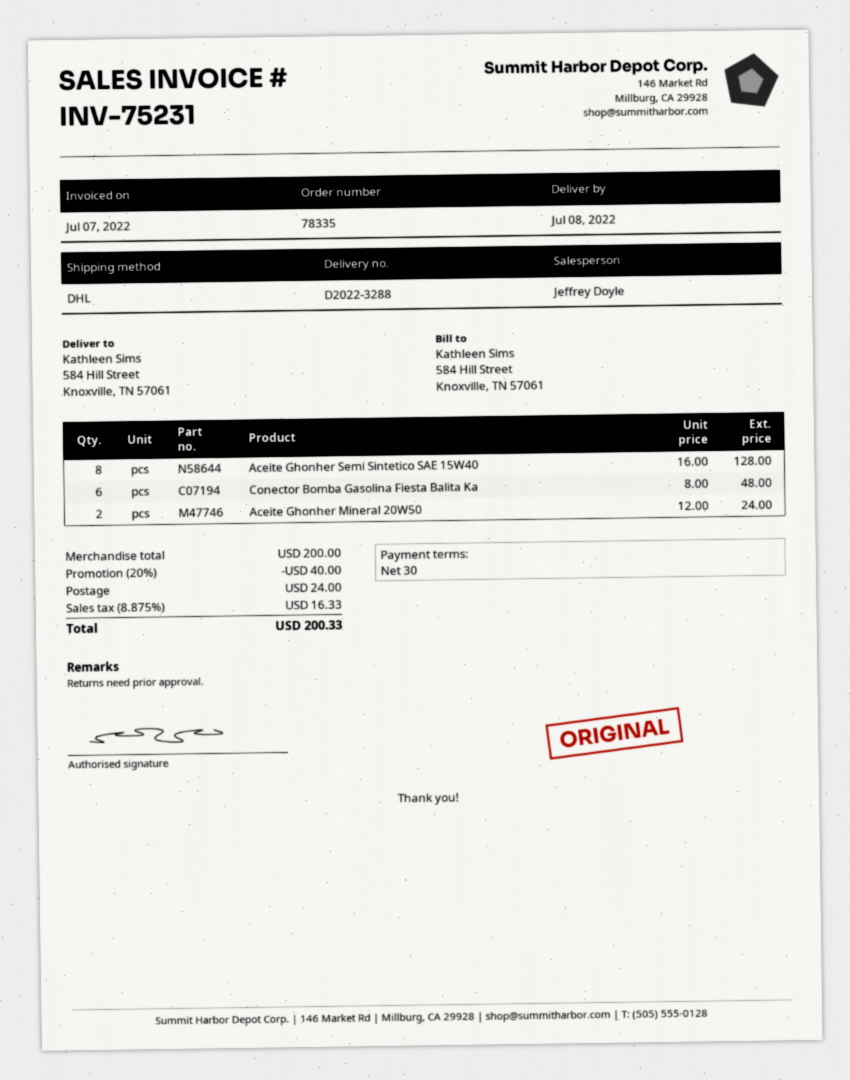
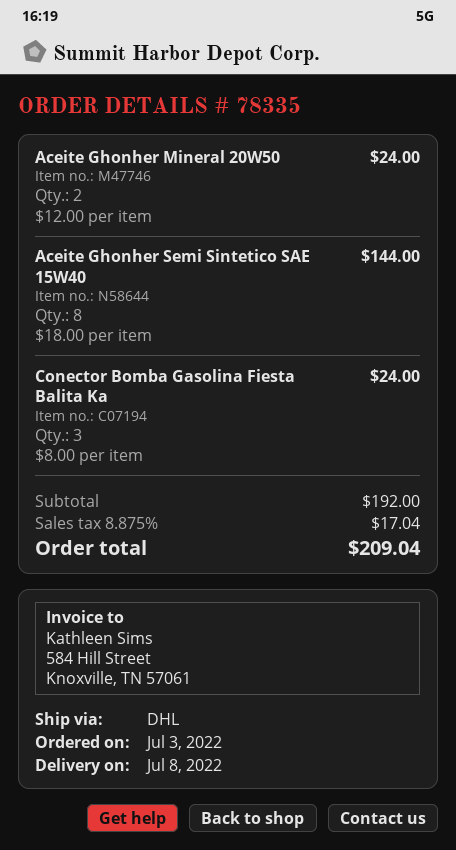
Aceite Ghonher Semi Sintetico SAE 15W40: 8 x 16.00 = 128.00 -> 8 x 18.00 = 144.00
Conector Bomba Gasolina Fiesta Balita Ka: 6 x 8.00 = 48.00 -> 3 x 8.00 = 24.00
subtotal: 200.00 -> 192.00
discount: 20% = 40.00 -> none
shipping: 24.00 -> none
tax: 8.875% = 16.33 -> 8.875% = 17.04
total: 200.33 -> 209.04

